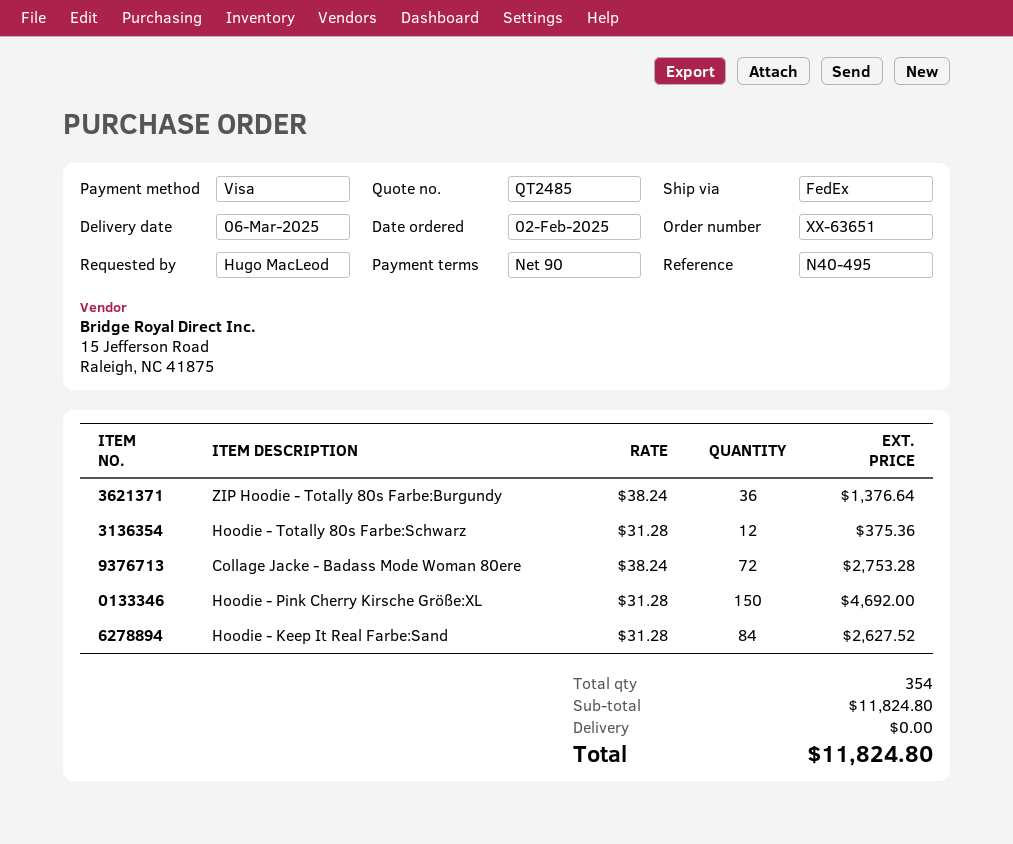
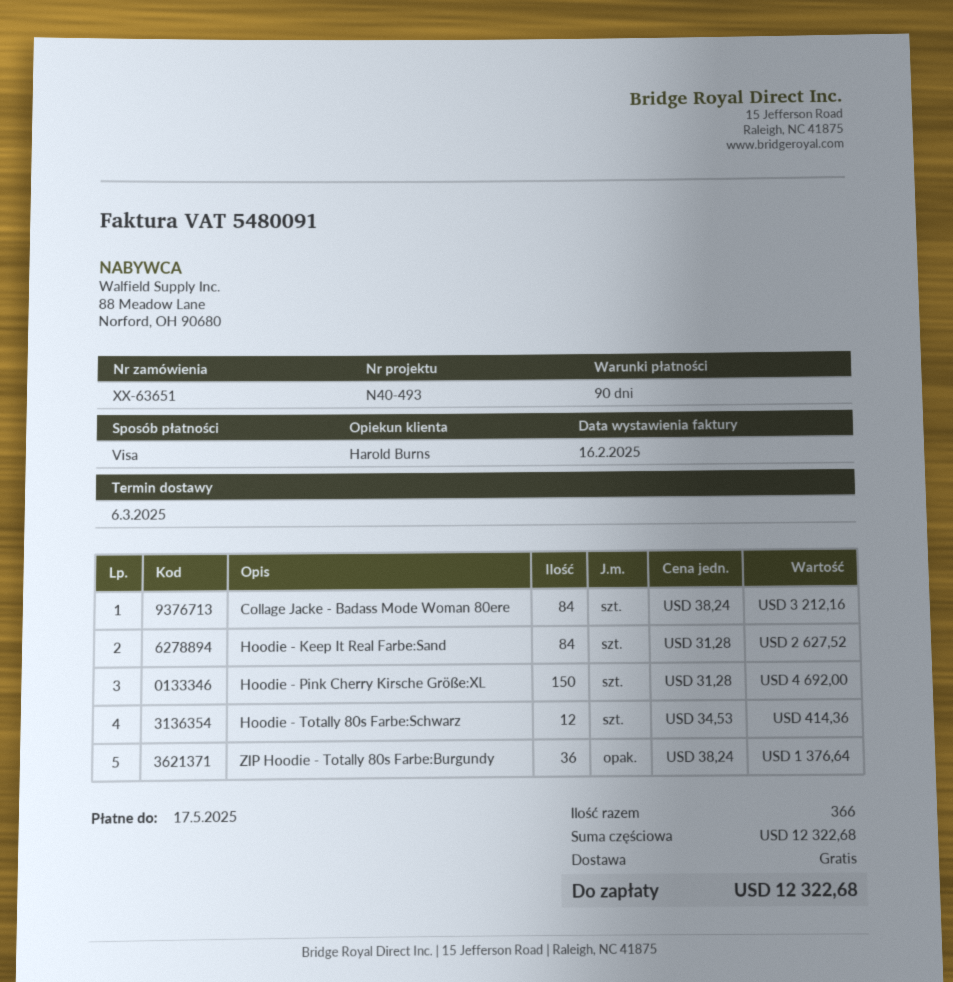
reference: N40-495 -> N40-493
Hoodie - Totally 80s Farbe:Schwarz: 12 x 31.28 = 375.36 -> 12 x 34.53 = 414.36
Collage Jacke - Badass Mode Woman 80ere: 72 x 38.24 = 2753.28 -> 84 x 38.24 = 3212.16
total quantity: 354 -> 366
subtotal: 11824.80 -> 12322.68
total: 11824.80 -> 12322.68

